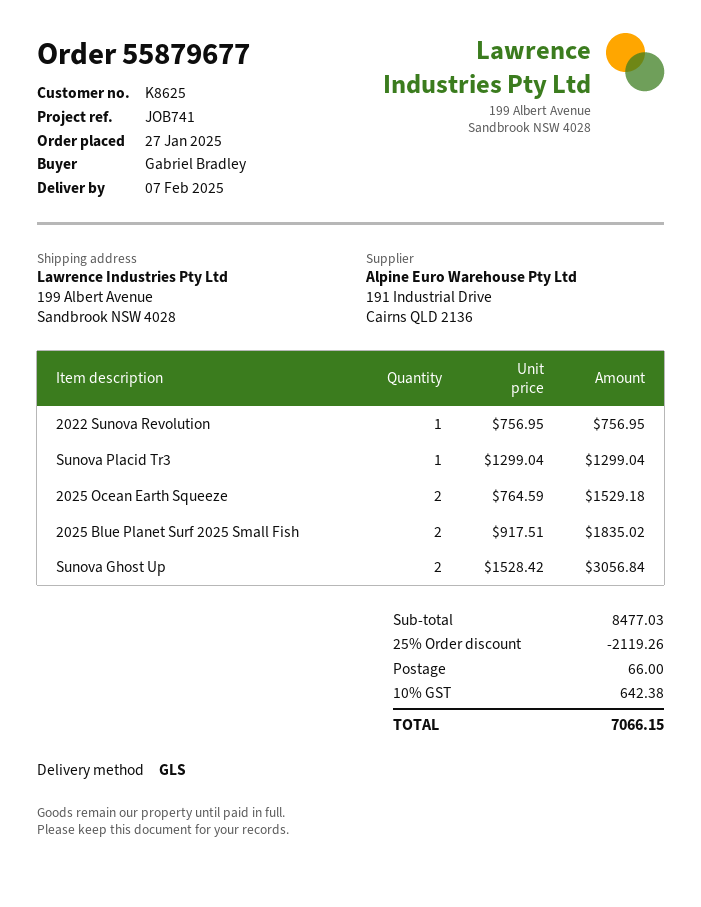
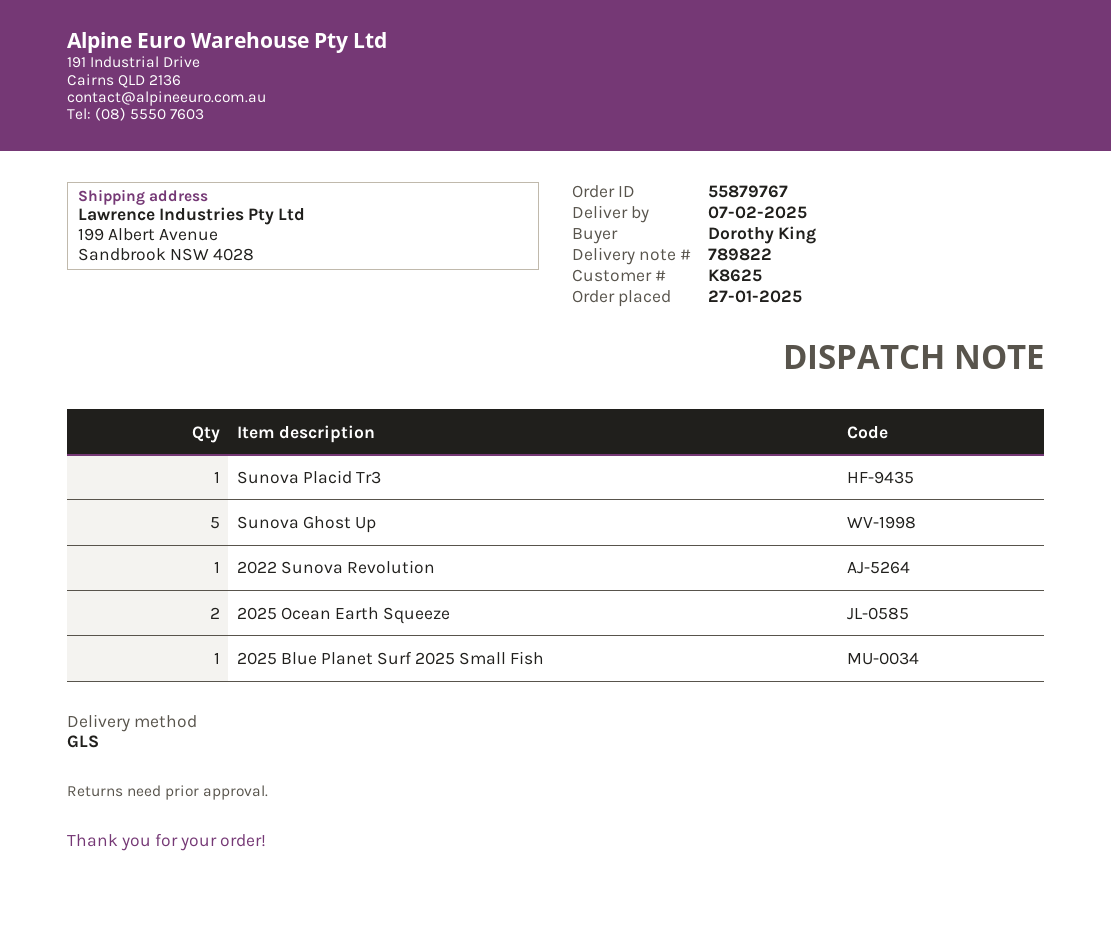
order number: 55879677 -> 55879767
ordered by: Gabriel Bradley -> Dorothy King
2025 Blue Planet Surf 2025 Small Fish: 2 -> 1
Sunova Ghost Up: 2 -> 5

